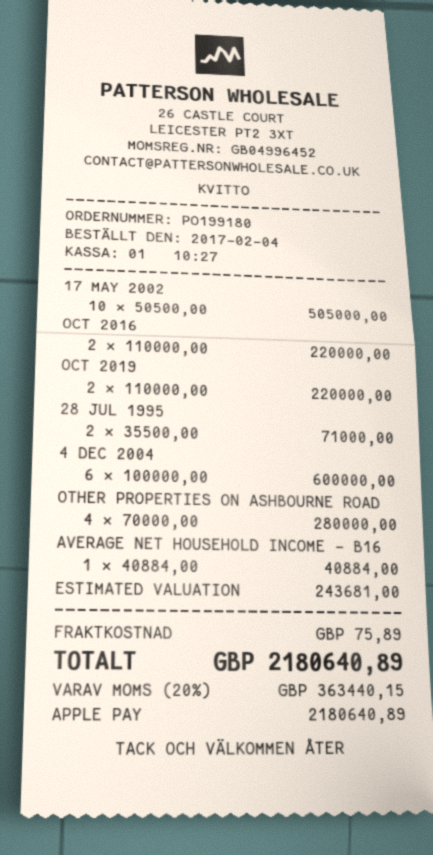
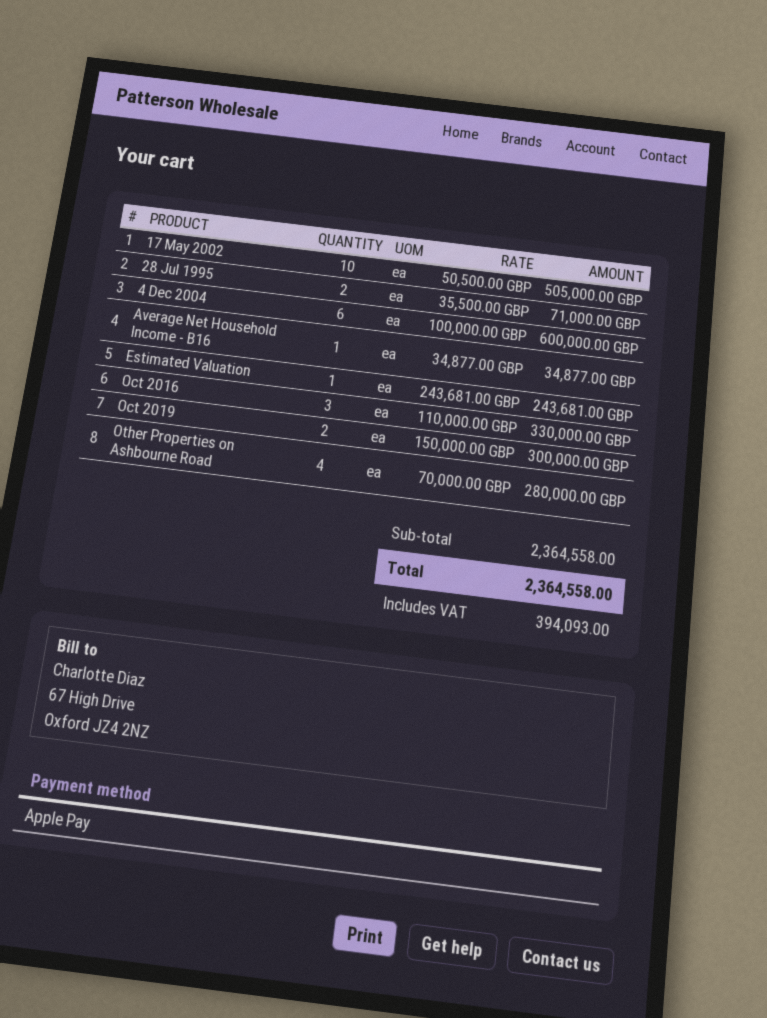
OCT 2016: 2 x 110000.00 = 220000.00 -> 3 x 110000.00 = 330000.00
OCT 2019: 2 x 110000.00 = 220000.00 -> 2 x 150000.00 = 300000.00
AVERAGE NET HOUSEHOLD INCOME - B16: 1 x 40884.00 = 40884.00 -> 1 x 34877.00 = 34877.00
shipping: 75.89 -> none
tax: 363440.15 -> 394093.00
total: 2180640.89 -> 2364558.00

